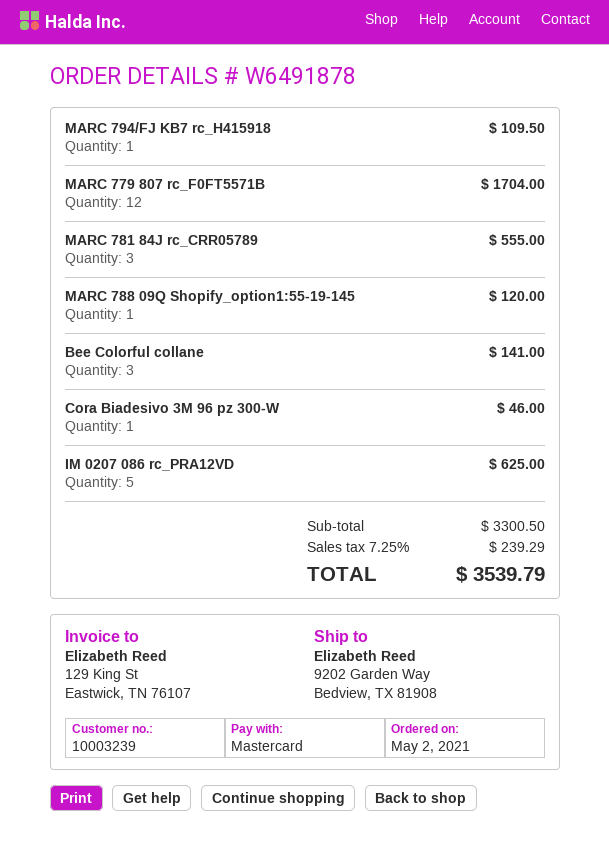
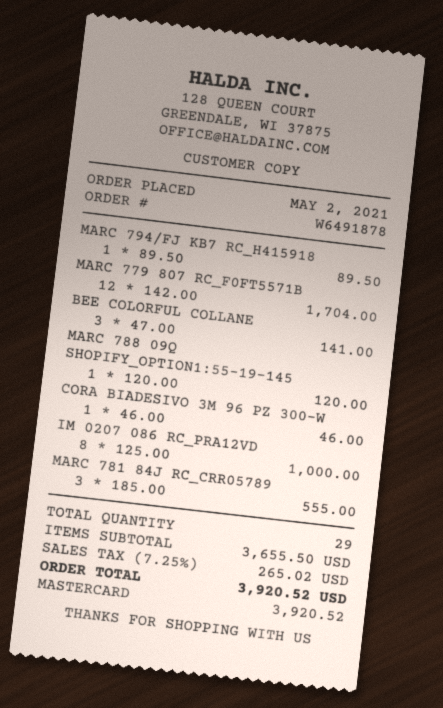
MARC 794/FJ KB7 rc_H415918: 1 for 109.50 -> 1 for 89.50
IM 0207 086 rc_PRA12VD: 5 for 625.00 -> 8 for 1000.00
subtotal: 3300.50 -> 3655.50
tax: 7.25% = 239.29 -> 7.25% = 265.02
total: 3539.79 -> 3920.52

